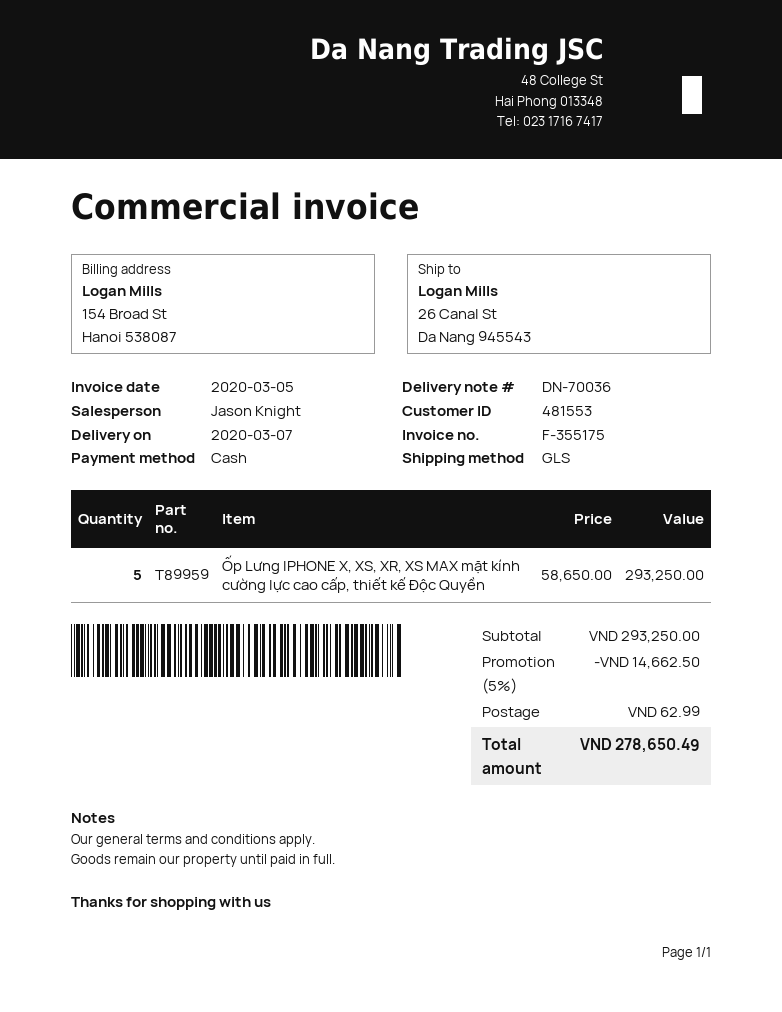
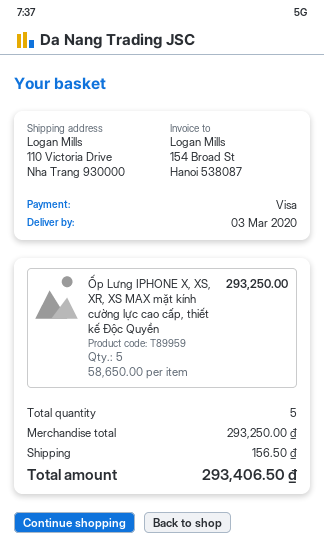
delivery date: 2020-03-07 -> 2020-03-03
payment method: cash -> Visa
ship to: 26 Canal St, Da Nang 945543 -> 110 Victoria Drive, Nha Trang 930000
discount: 5% = 14662.50 -> none
shipping: 62.99 -> 156.50
total: 278650.49 -> 293406.50

